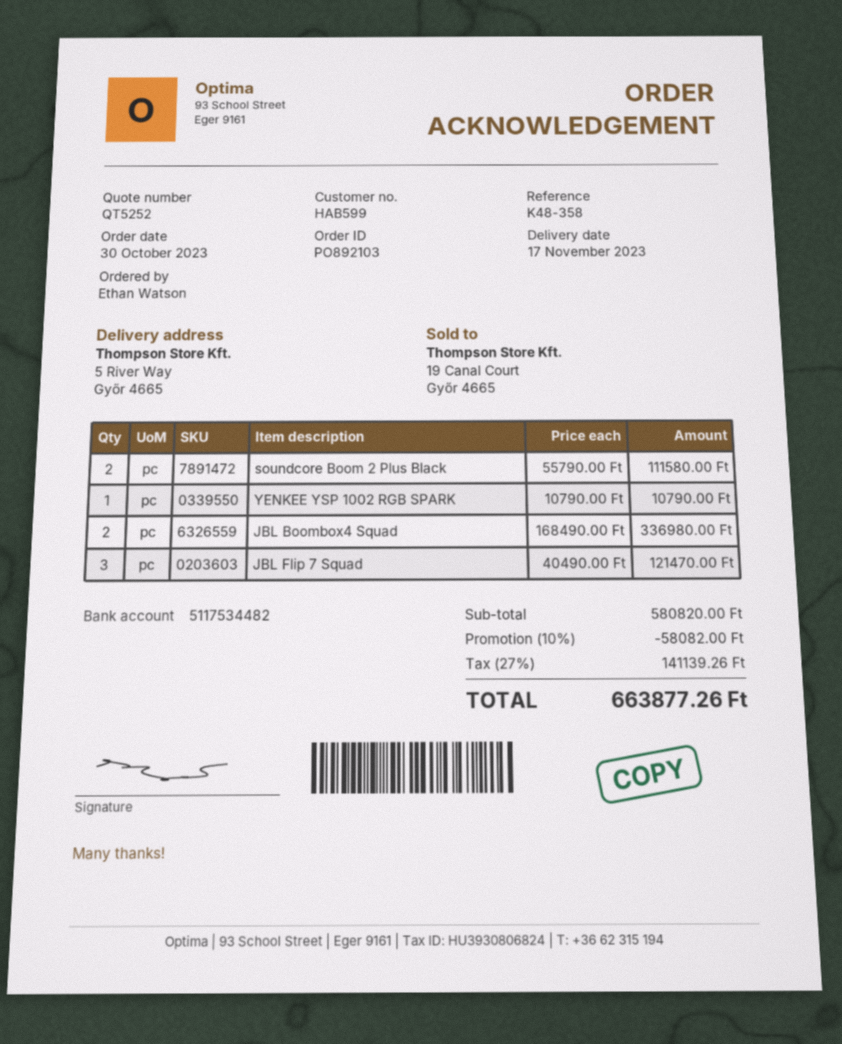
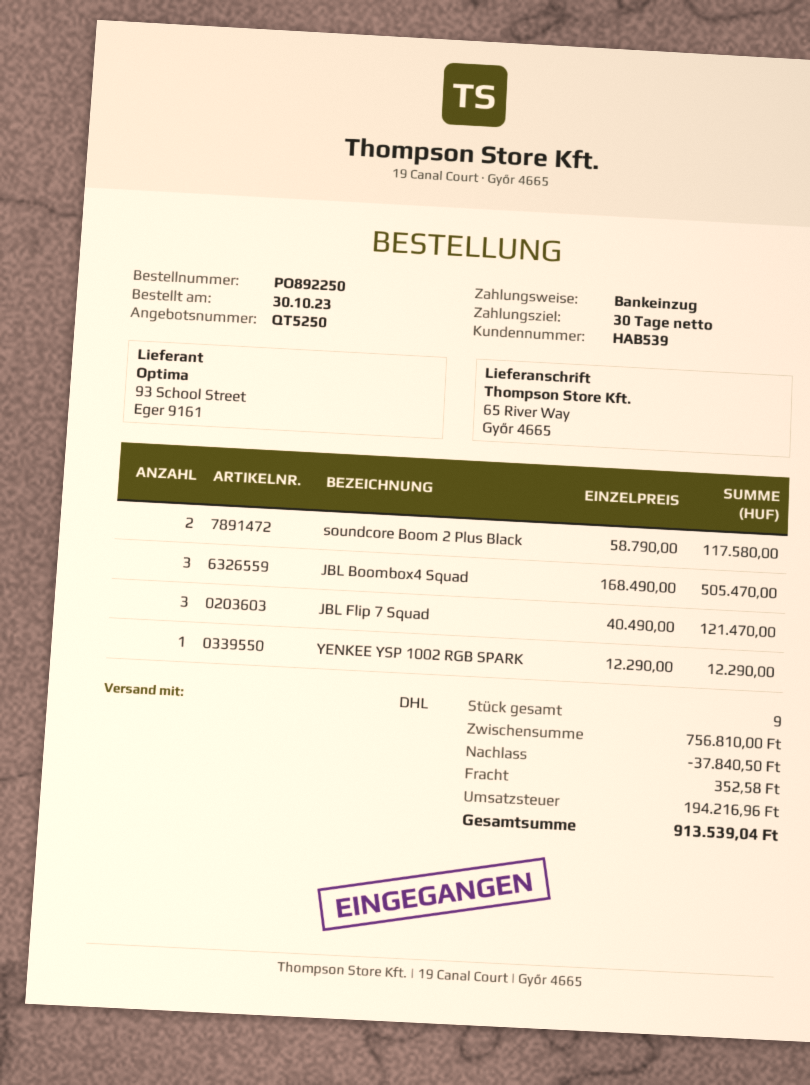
quote number: QT5252 -> QT5250
order number: PO892103 -> PO892250
customer number: HAB599 -> HAB539
ship to: 5 River Way, Győr 4665 -> 65 River Way, Győr 4665
soundcore Boom 2 Plus Black: 2 x 55790.00 = 111580.00 -> 2 x 58790.00 = 117580.00
YENKEE YSP 1002 RGB SPARK: 1 x 10790.00 = 10790.00 -> 1 x 12290.00 = 12290.00
JBL Boombox4 Squad: 2 x 168490.00 = 336980.00 -> 3 x 168490.00 = 505470.00
subtotal: 580820.00 -> 756810.00
discount: 58082.00 -> 37840.50
shipping: none -> 352.58
tax: 141139.26 -> 194216.96
total: 663877.26 -> 913539.04

